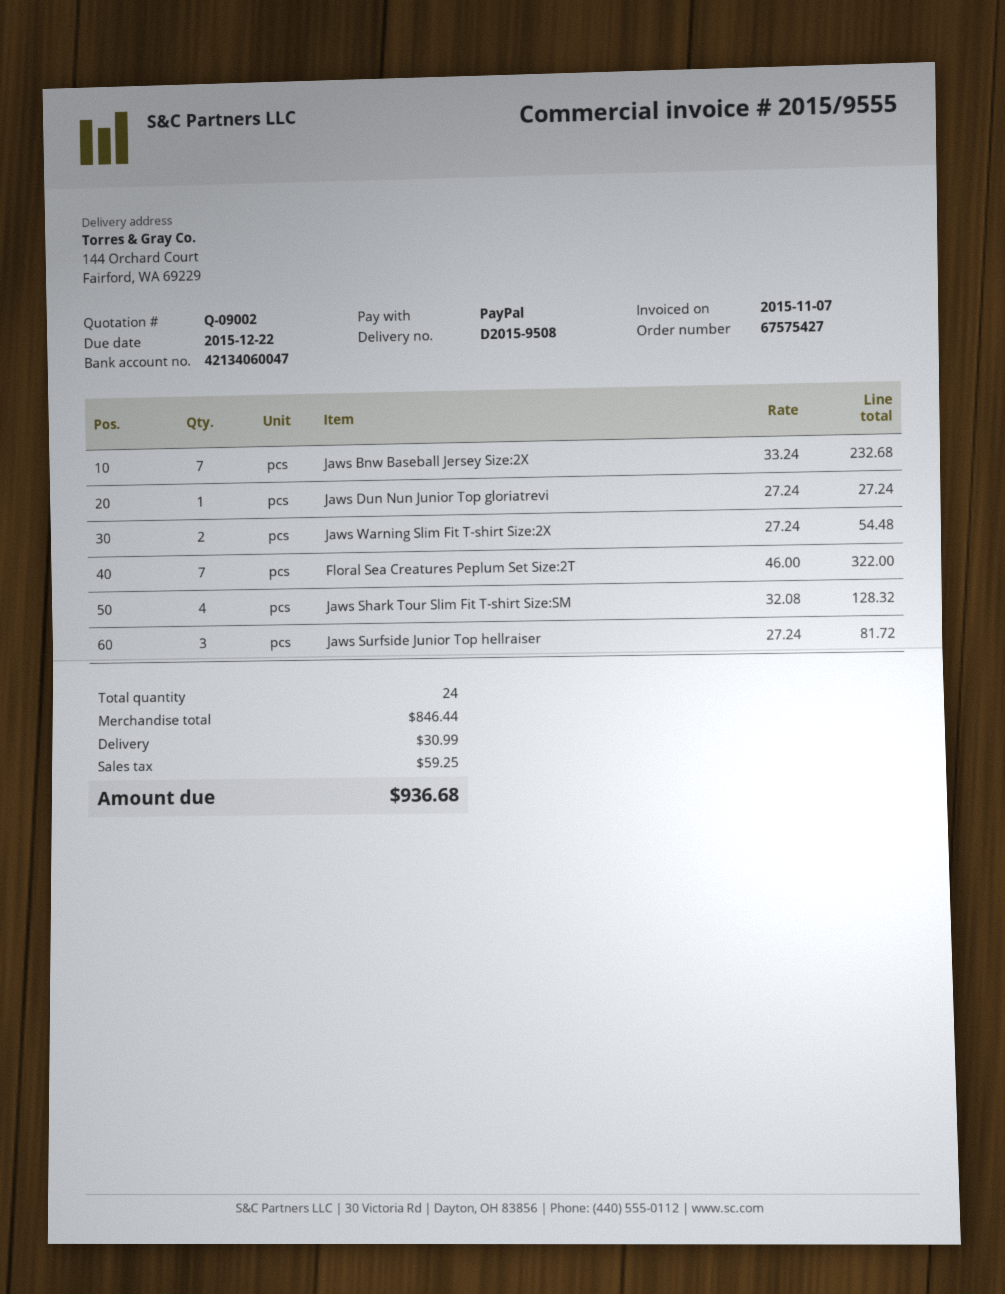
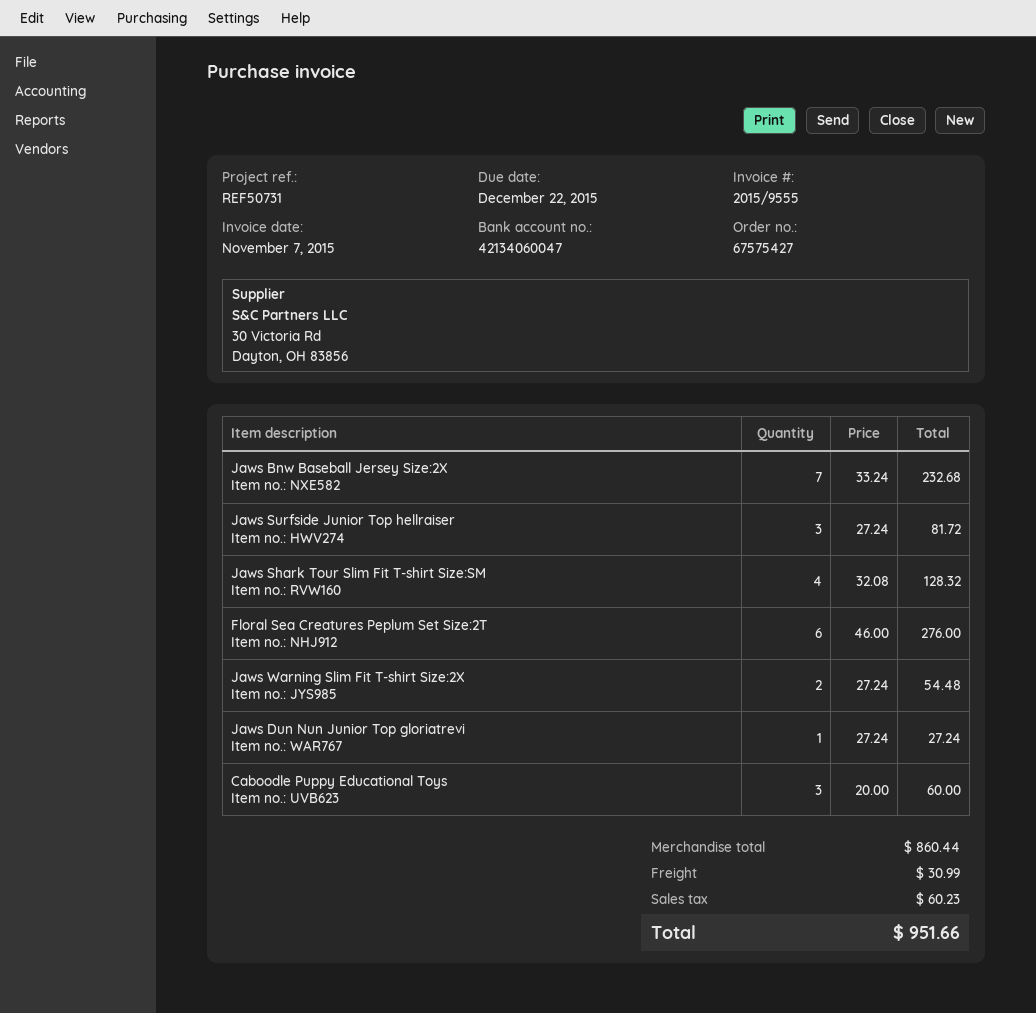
Floral Sea Creatures Peplum Set Size:2T: 7 x 46.00 = 322.00 -> 6 x 46.00 = 276.00
Caboodle Puppy Educational Toys: none -> 3 x 20.00 = 60.00
subtotal: 846.44 -> 860.44
tax: 59.25 -> 60.23
total: 936.68 -> 951.66

